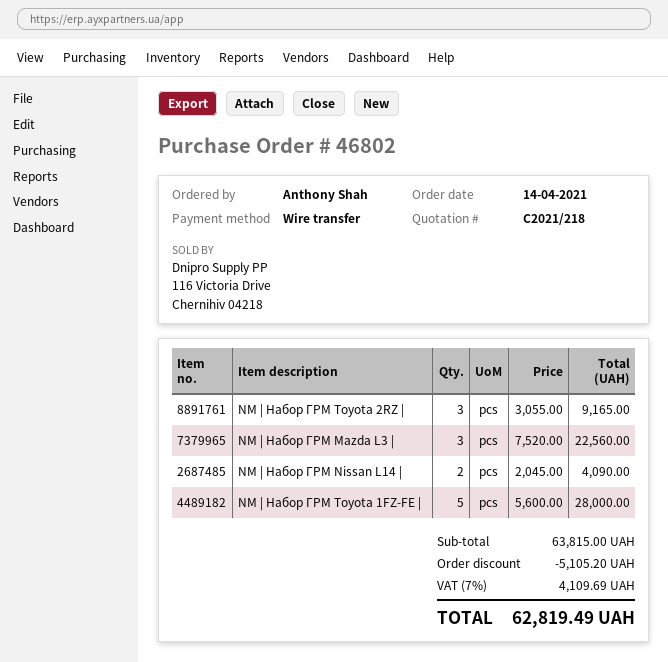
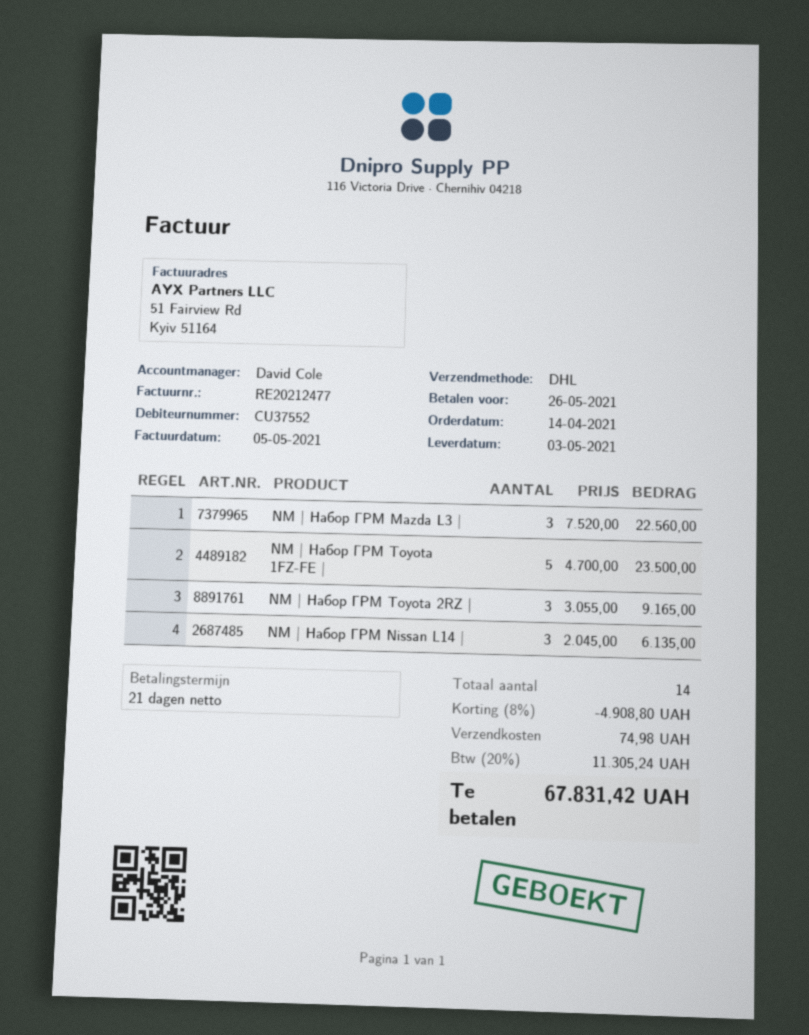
NM | Набор ГРМ Nissan L14 |: 2 x 2045.00 = 4090.00 -> 3 x 2045.00 = 6135.00
NM | Набор ГРМ Toyota 1FZ-FE |: 5 x 5600.00 = 28000.00 -> 5 x 4700.00 = 23500.00
discount: 5105.20 -> 4908.80
shipping: none -> 74.98
tax: 7% = 4109.69 -> 20% = 11305.24
total: 62819.49 -> 67831.42

